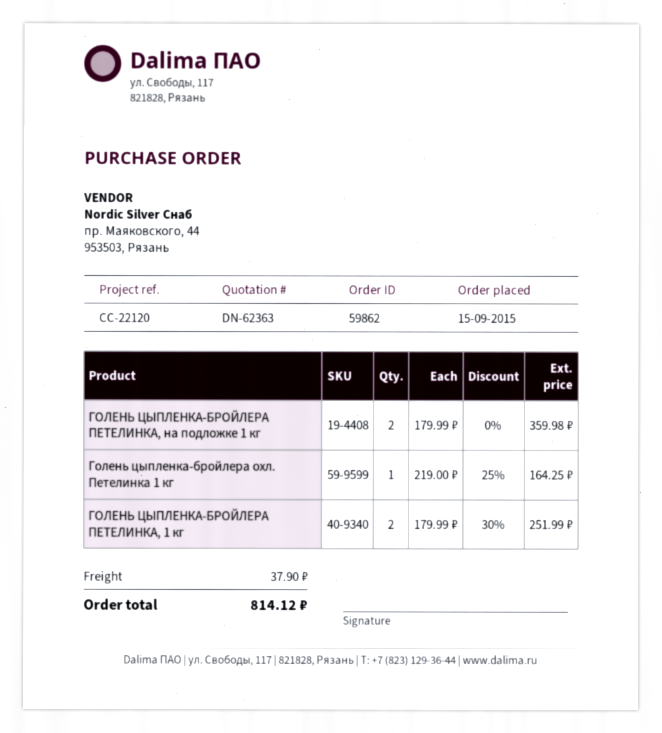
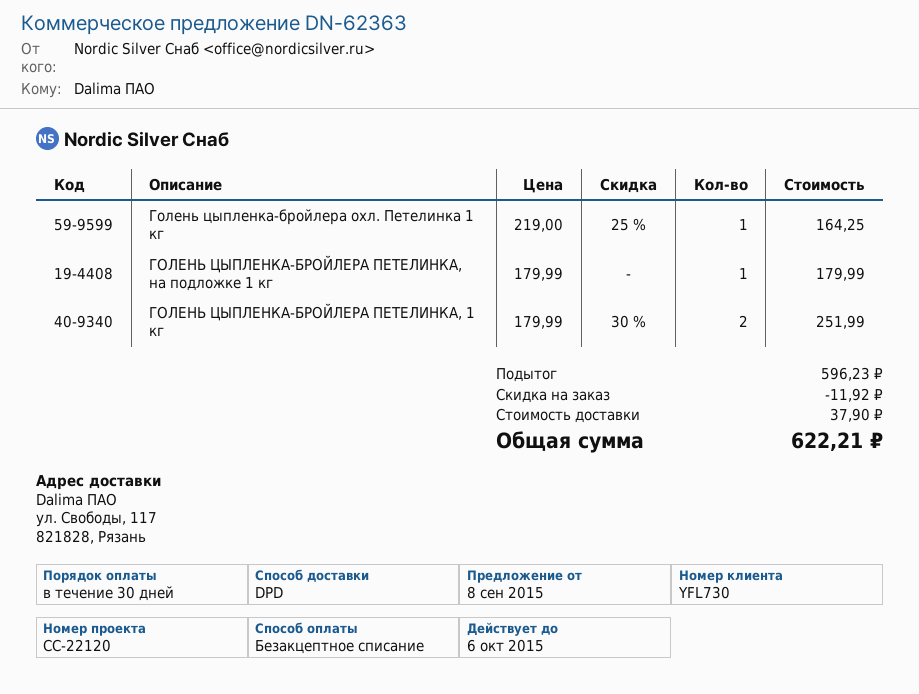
ГОЛЕНЬ ЦЫПЛЕНКА-БРОЙЛЕРА ПЕТЕЛИНКА, на подложке 1 кг: 2 x 179.99 = 359.98 -> 1 x 179.99 = 179.99
discount: none -> 11.92
total: 814.12 -> 622.21

